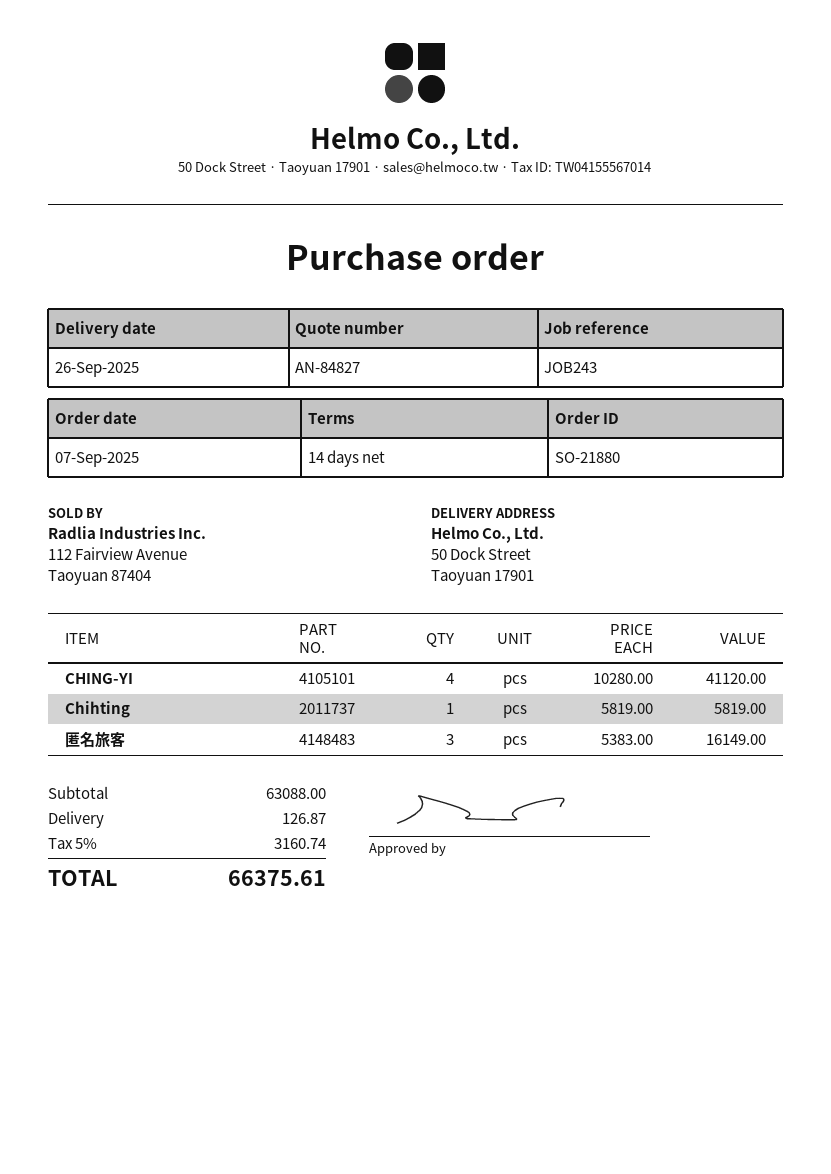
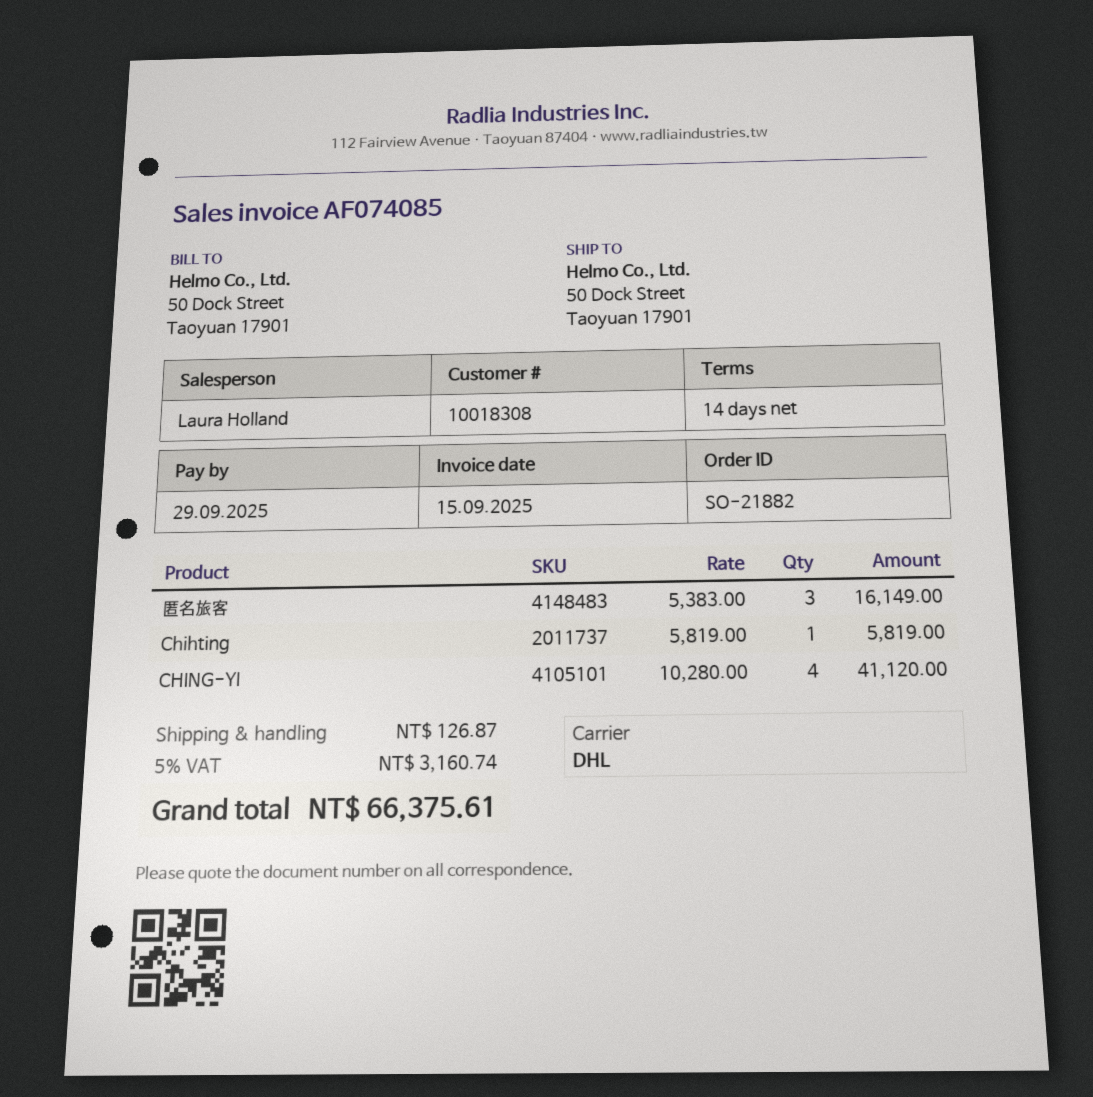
order number: SO-21880 -> SO-21882

